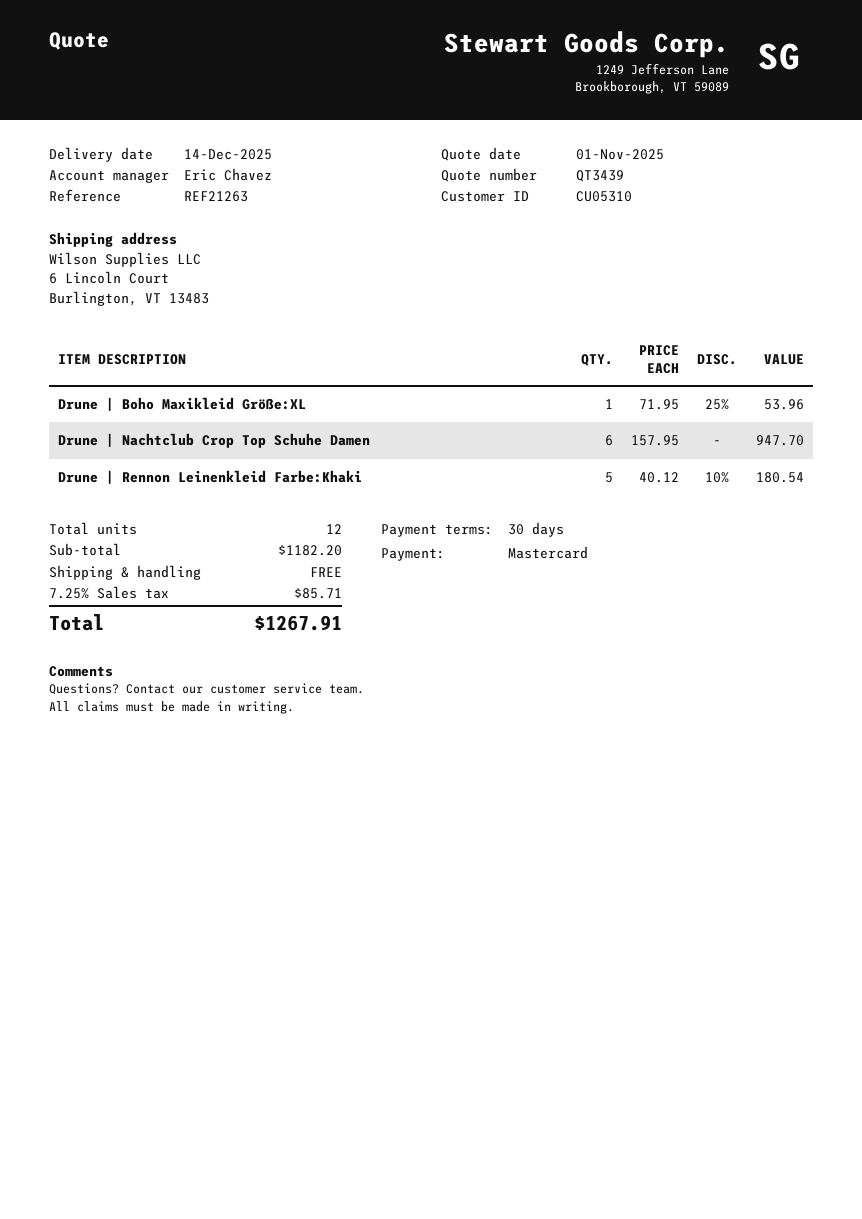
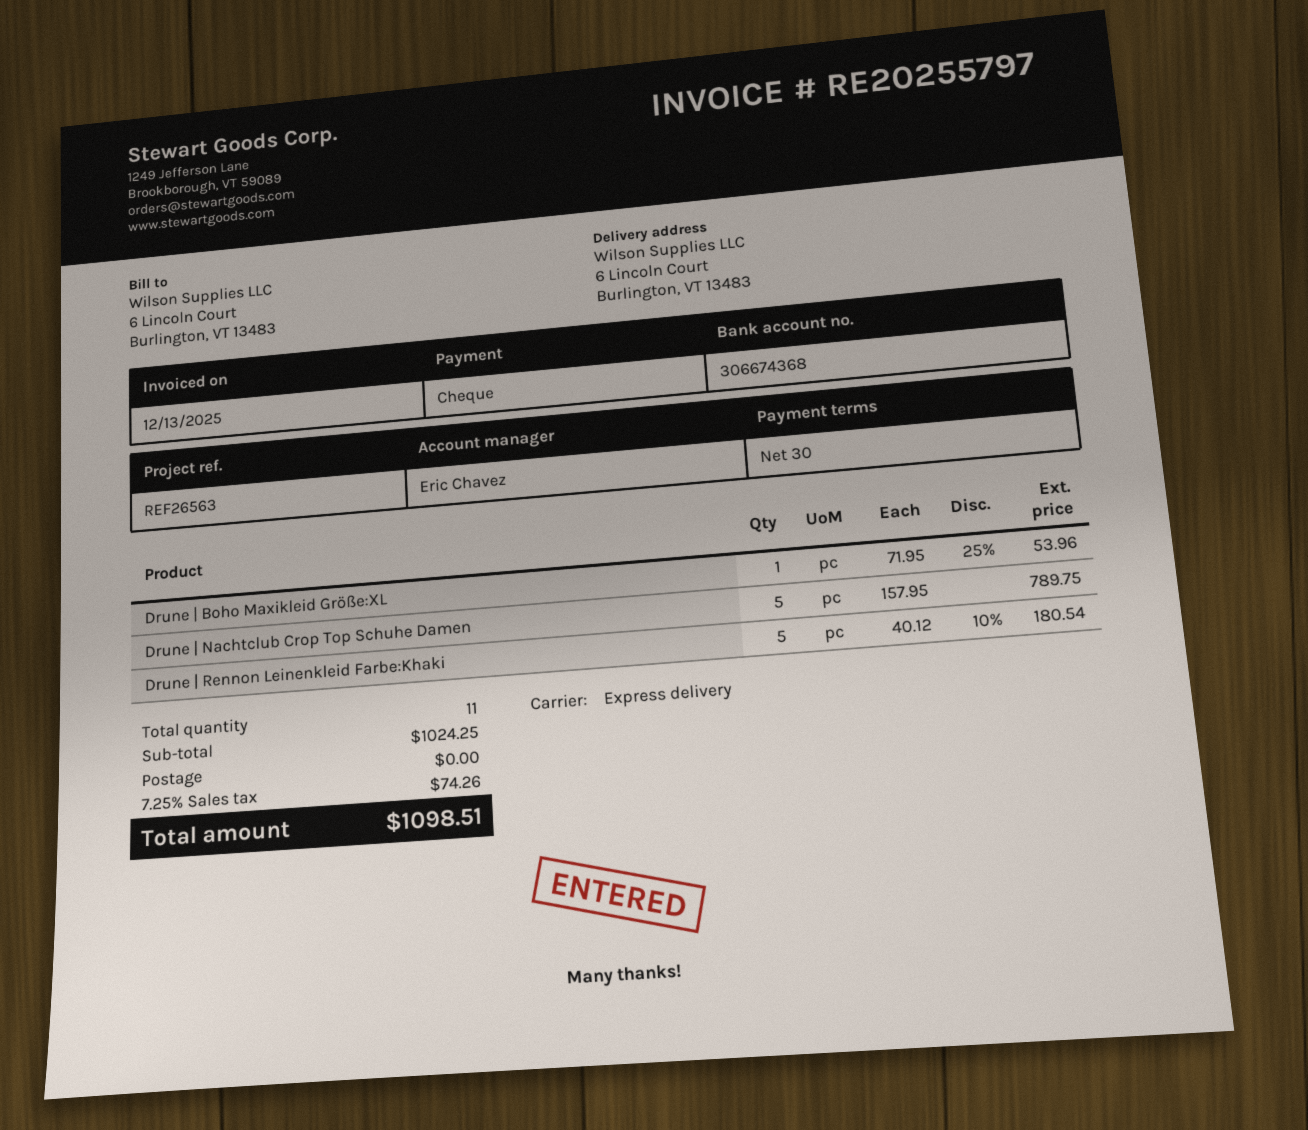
reference: REF21263 -> REF26563
payment method: Mastercard -> cheque
Drune | Nachtclub Crop Top Schuhe Damen: 6 x 157.95 = 947.70 -> 5 x 157.95 = 789.75
total quantity: 12 -> 11
subtotal: 1182.20 -> 1024.25
tax: 7.25% = 85.71 -> 7.25% = 74.26
total: 1267.91 -> 1098.51

